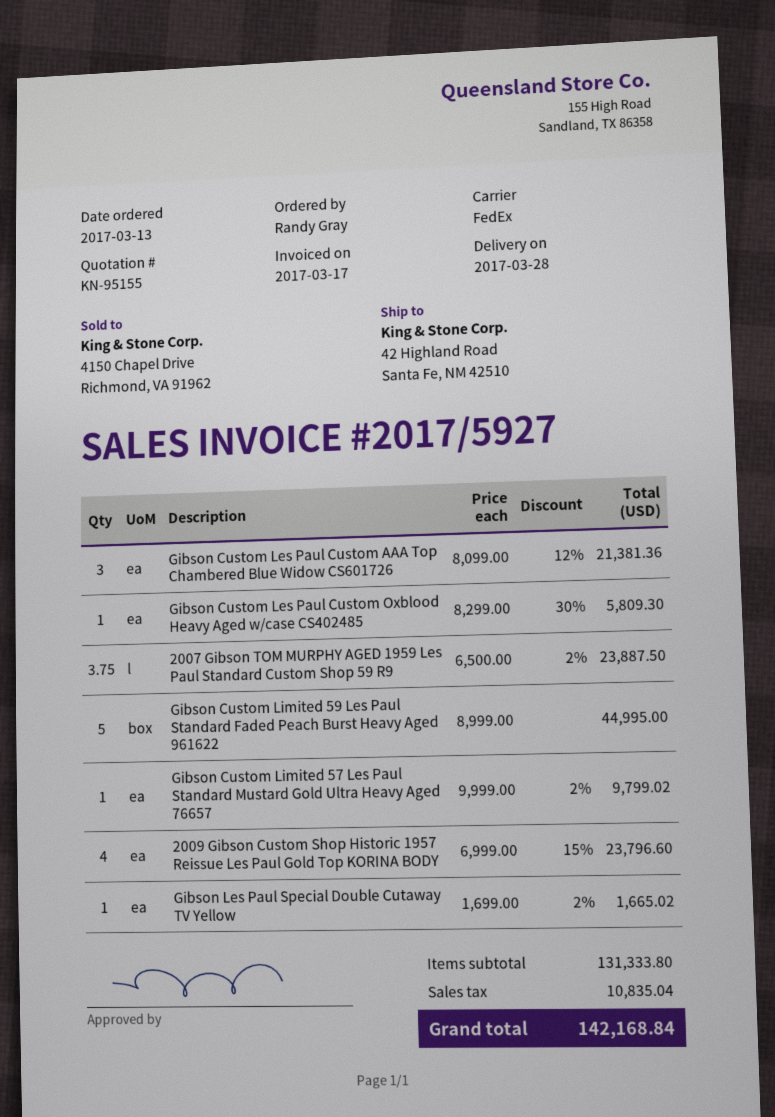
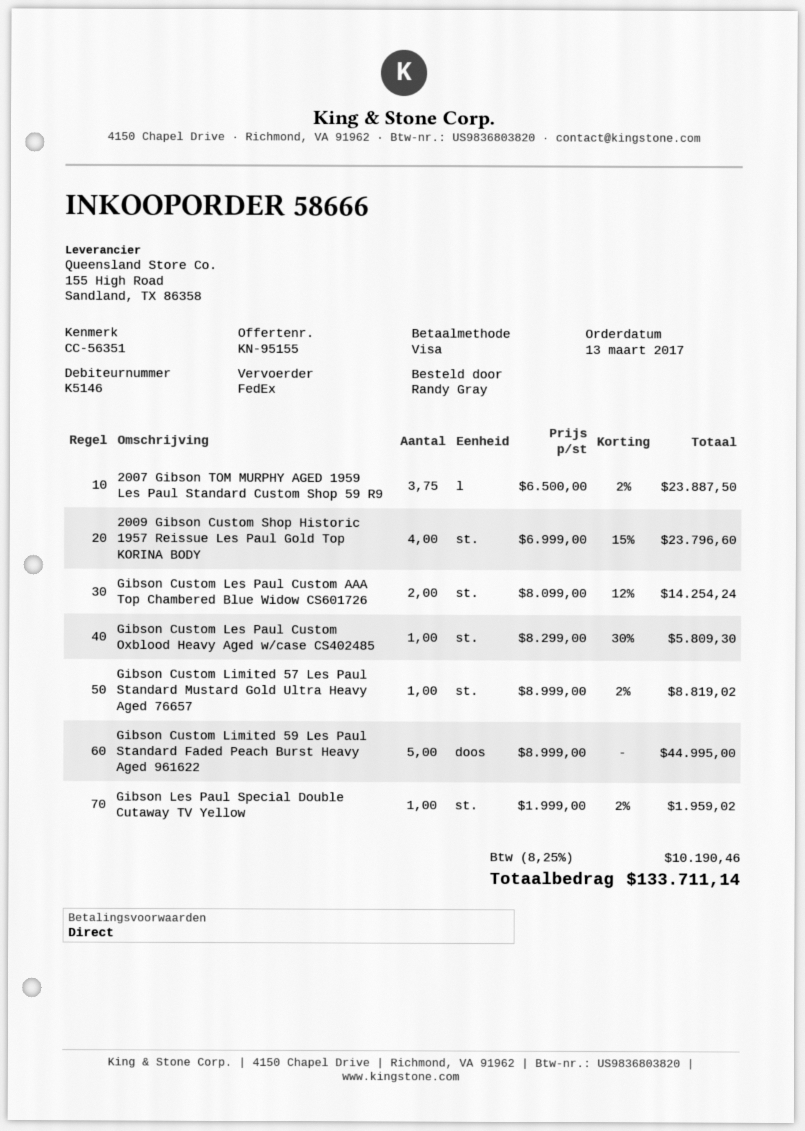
Gibson Custom Les Paul Custom AAA Top Chambered Blue Widow CS601726: 3 x 8099.00 - 12% = 21381.36 -> 2 x 8099.00 - 12% = 14254.24
Gibson Custom Limited 57 Les Paul Standard Mustard Gold Ultra Heavy Aged 76657: 1 x 9999.00 - 2% = 9799.02 -> 1 x 8999.00 - 2% = 8819.02
Gibson Les Paul Special Double Cutaway TV Yellow: 1 x 1699.00 - 2% = 1665.02 -> 1 x 1999.00 - 2% = 1959.02
tax: 10835.04 -> 10190.46
total: 142168.84 -> 133711.14

